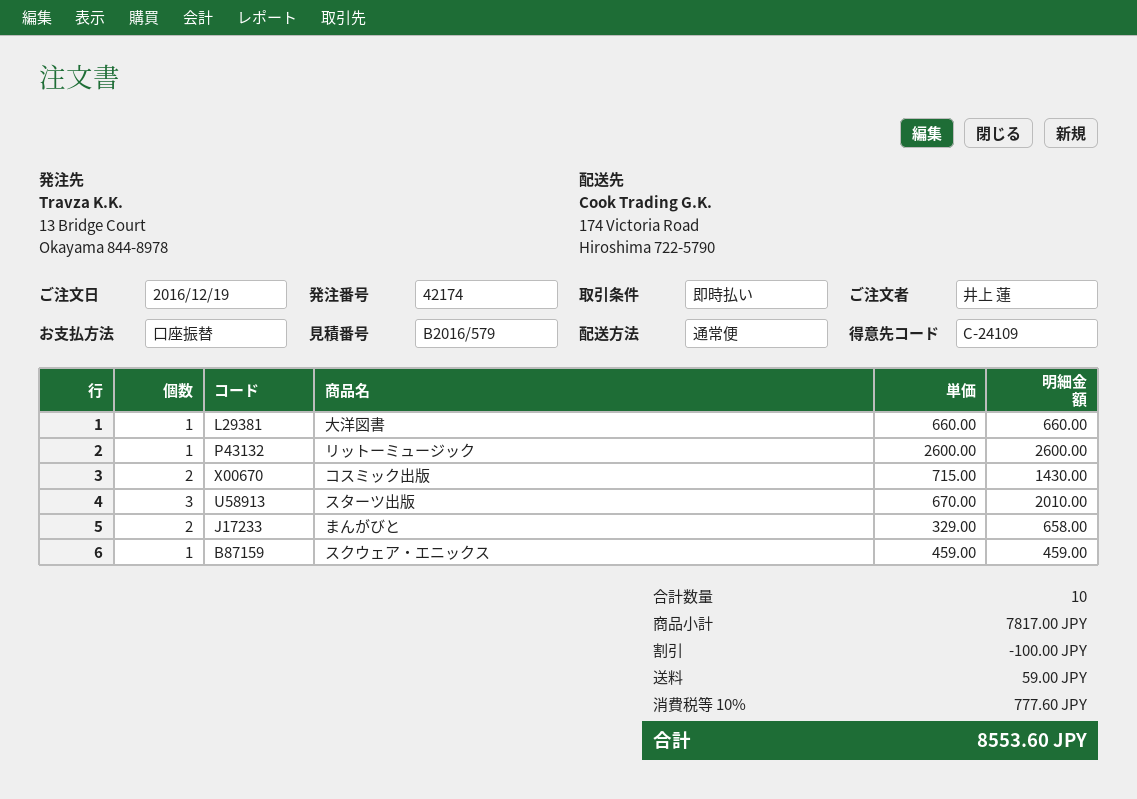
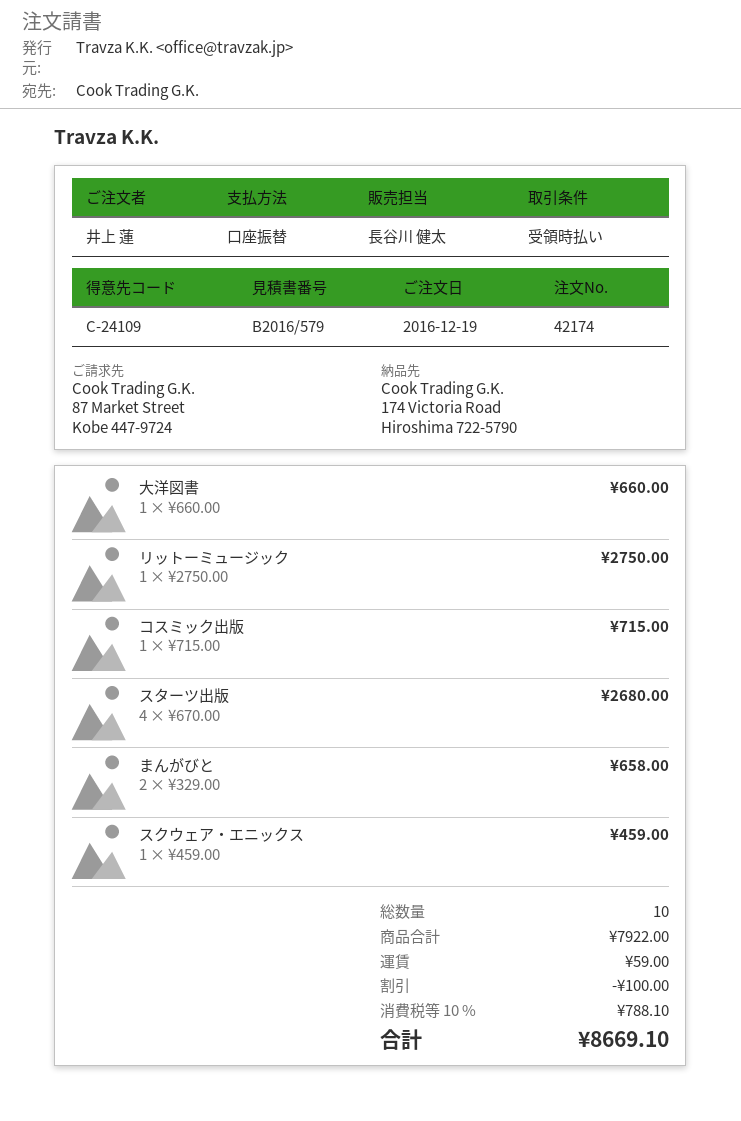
リットーミュージック: 1 x 2600.00 = 2600.00 -> 1 x 2750.00 = 2750.00
コスミック出版: 2 x 715.00 = 1430.00 -> 1 x 715.00 = 715.00
スターツ出版: 3 x 670.00 = 2010.00 -> 4 x 670.00 = 2680.00
subtotal: 7817.00 -> 7922.00
tax: 10% = 777.60 -> 10% = 788.10
total: 8553.60 -> 8669.10

